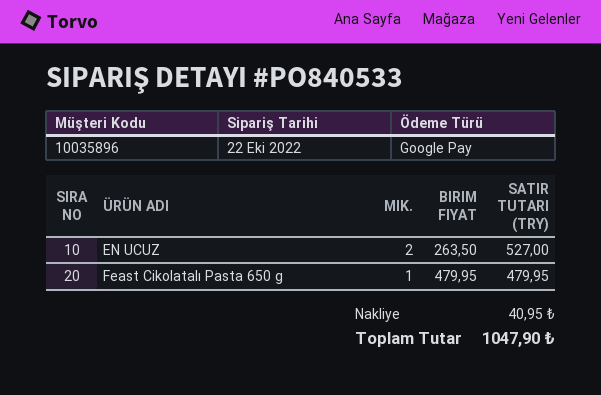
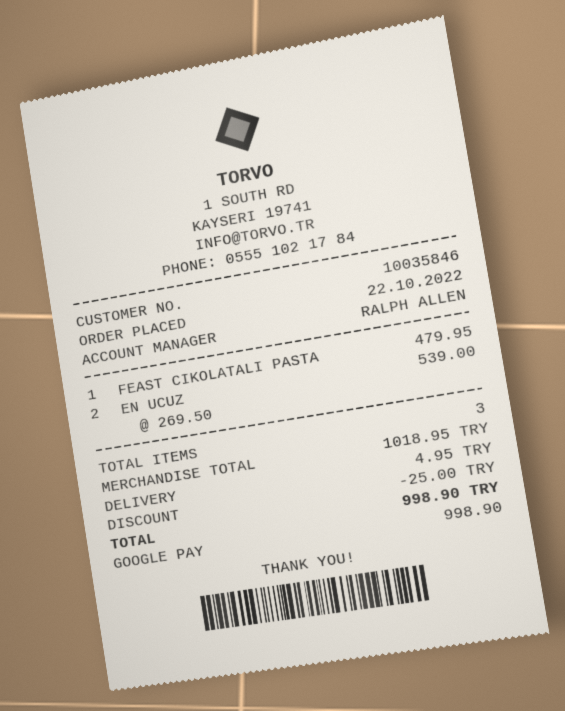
customer number: 10035896 -> 10035846
EN UCUZ: 2 x 263.50 = 527.00 -> 2 x 269.50 = 539.00
discount: none -> 25.00
shipping: 40.95 -> 4.95
total: 1047.90 -> 998.90

